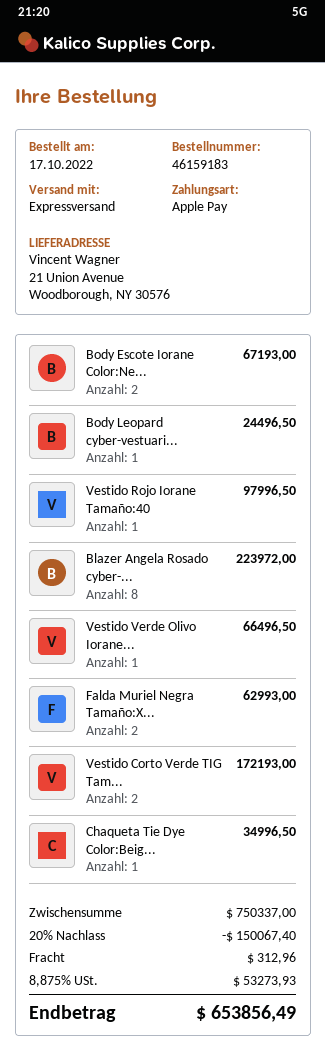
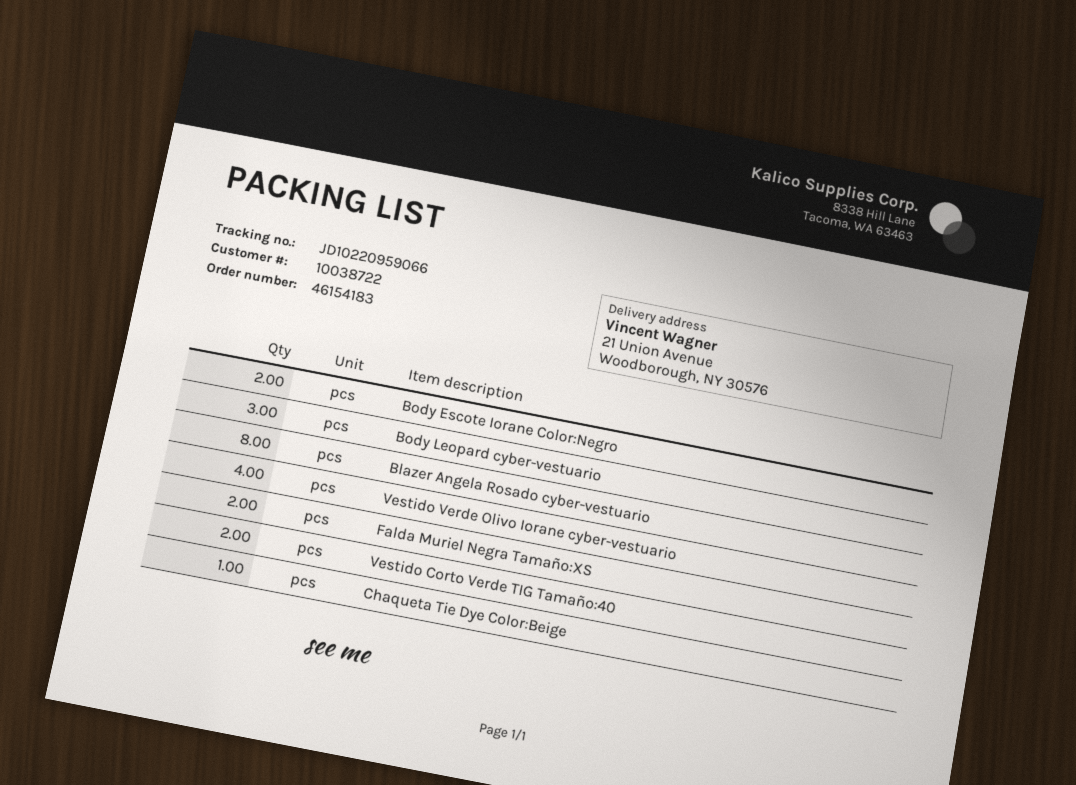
order number: 46159183 -> 46154183
Body Leopard cyber-vestuari...: 1 -> 3
Vestido Rojo Iorane Tamaño:40: 1 -> none
Vestido Verde Olivo Iorane...: 1 -> 4

